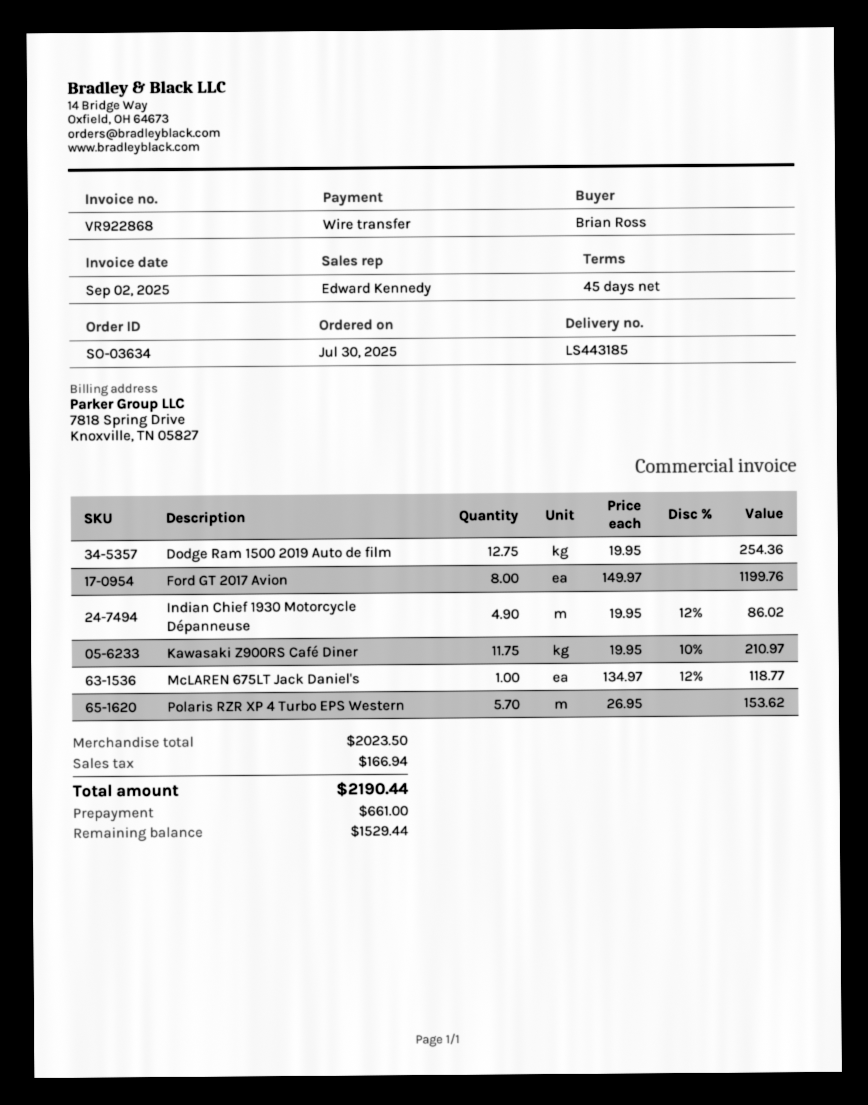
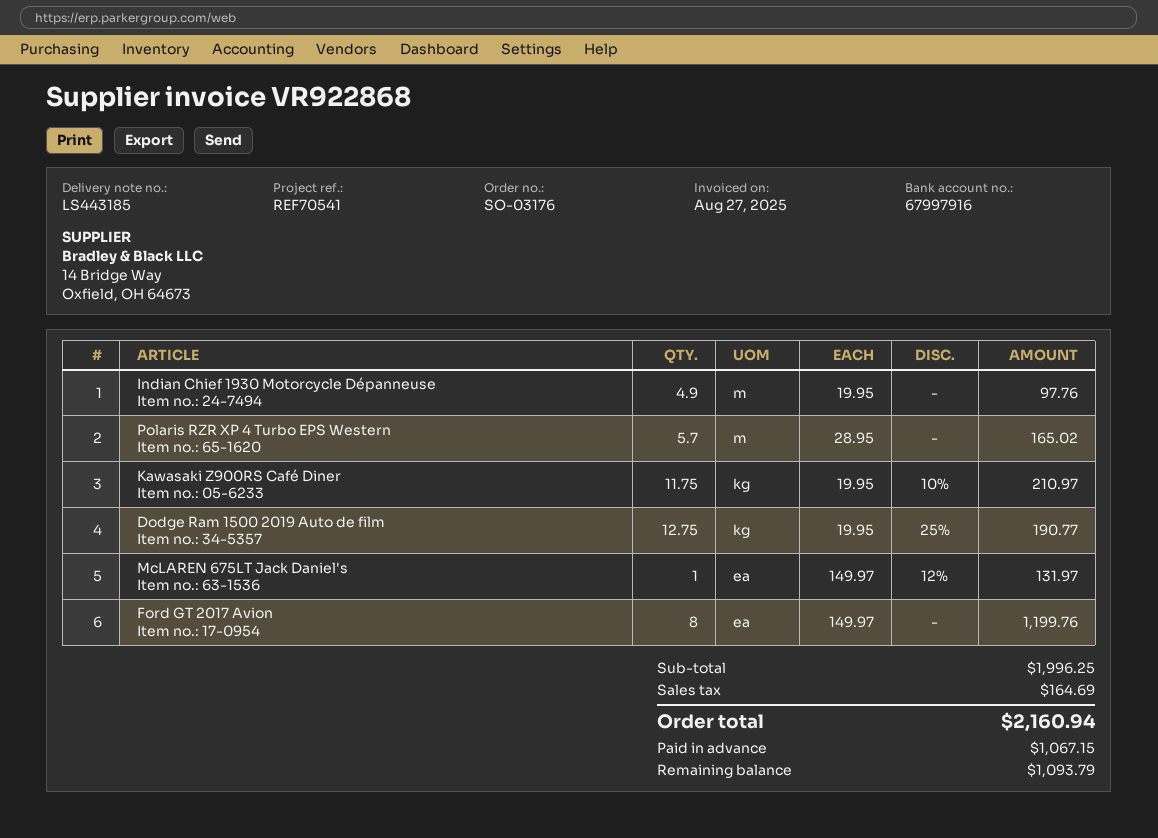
order number: SO-03634 -> SO-03176
invoice date: 2025-09-02 -> 2025-08-27
Dodge Ram 1500 2019 Auto de film: 12.75 x 19.95 = 254.36 -> 12.75 x 19.95 - 25% = 190.77
Indian Chief 1930 Motorcycle Dépanneuse: 4.9 x 19.95 - 12% = 86.02 -> 4.9 x 19.95 = 97.76
McLAREN 675LT Jack Daniel's: 1 x 134.97 - 12% = 118.77 -> 1 x 149.97 - 12% = 131.97
Polaris RZR XP 4 Turbo EPS Western: 5.7 x 26.95 = 153.62 -> 5.7 x 28.95 = 165.02
subtotal: 2023.50 -> 1996.25
tax: 166.94 -> 164.69
total: 2190.44 -> 2160.94
deposit: 661.00 -> 1067.15
balance: 1529.44 -> 1093.79

